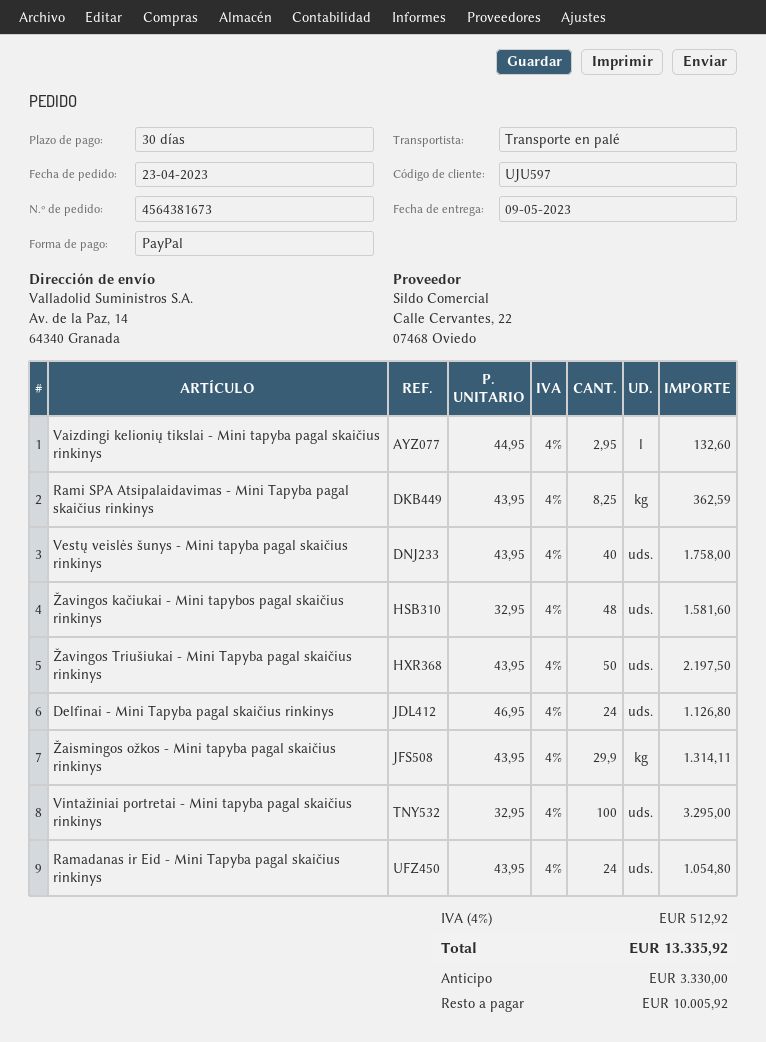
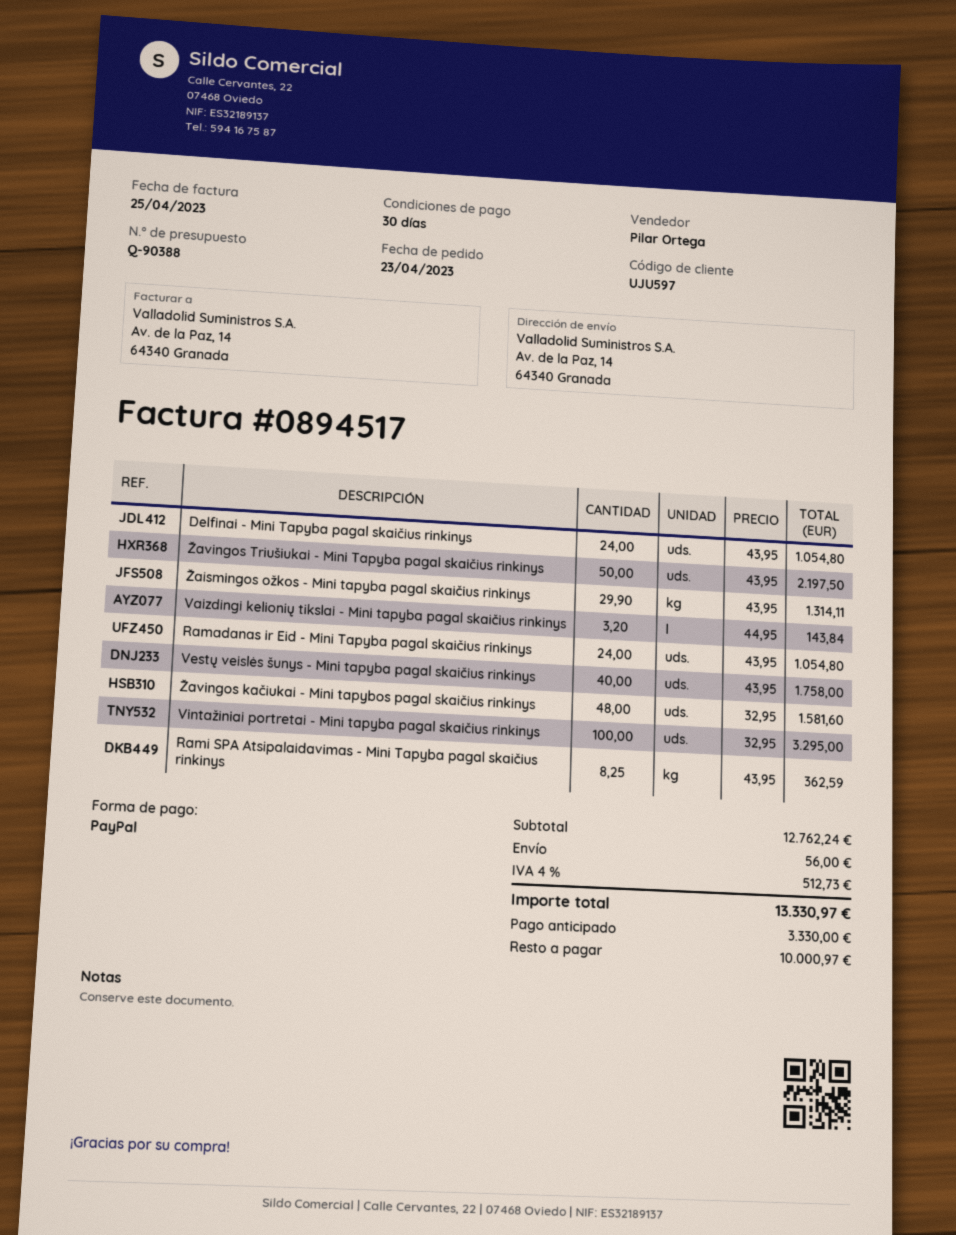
Vaizdingi kelionių tikslai - Mini tapyba pagal skaičius rinkinys: 2.95 x 44.95 = 132.60 -> 3.2 x 44.95 = 143.84
Delfinai - Mini Tapyba pagal skaičius rinkinys: 24 x 46.95 = 1126.80 -> 24 x 43.95 = 1054.80
shipping: none -> 56.00
tax: 4% = 512.92 -> 4% = 512.73
total: 13335.92 -> 13330.97
balance: 10005.92 -> 10000.97

